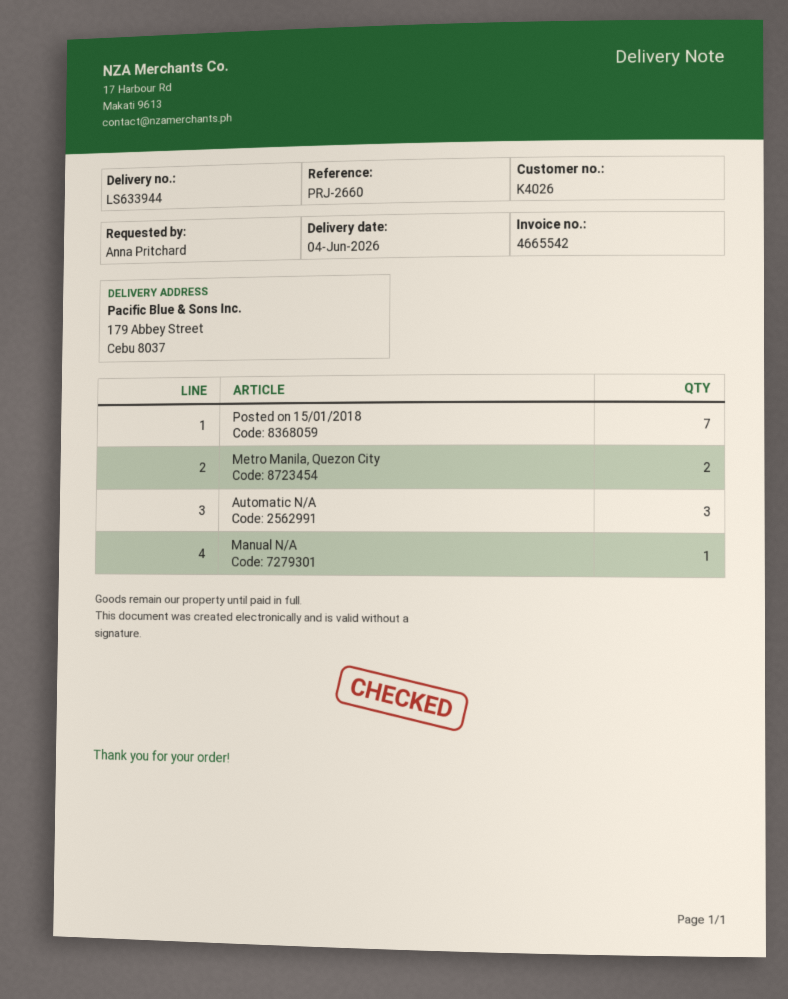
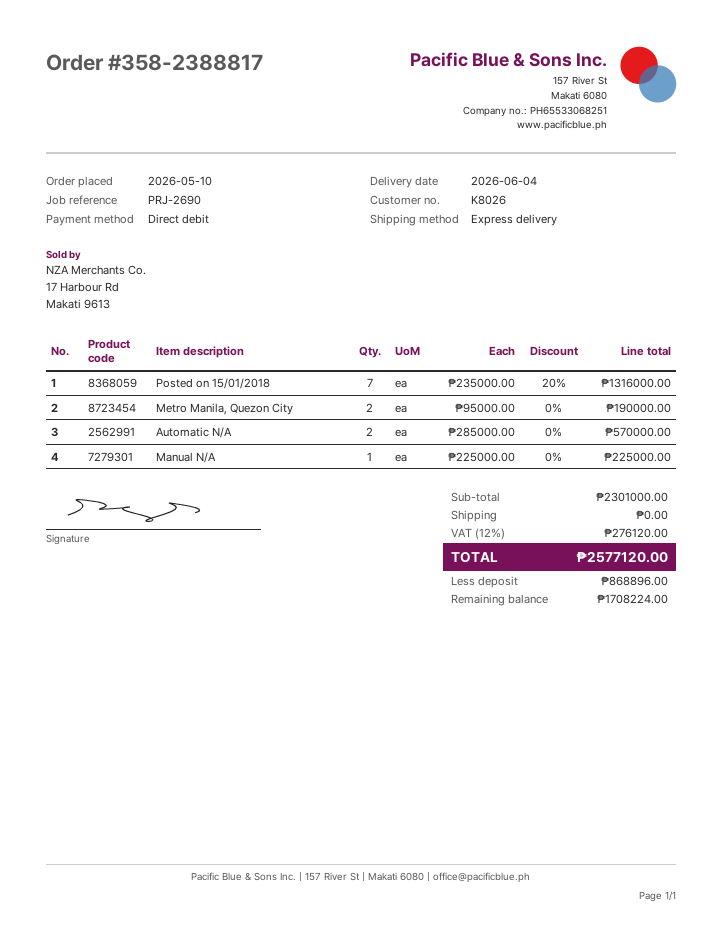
customer number: K4026 -> K8026
reference: PRJ-2660 -> PRJ-2690
Automatic N/A: 3 -> 2

